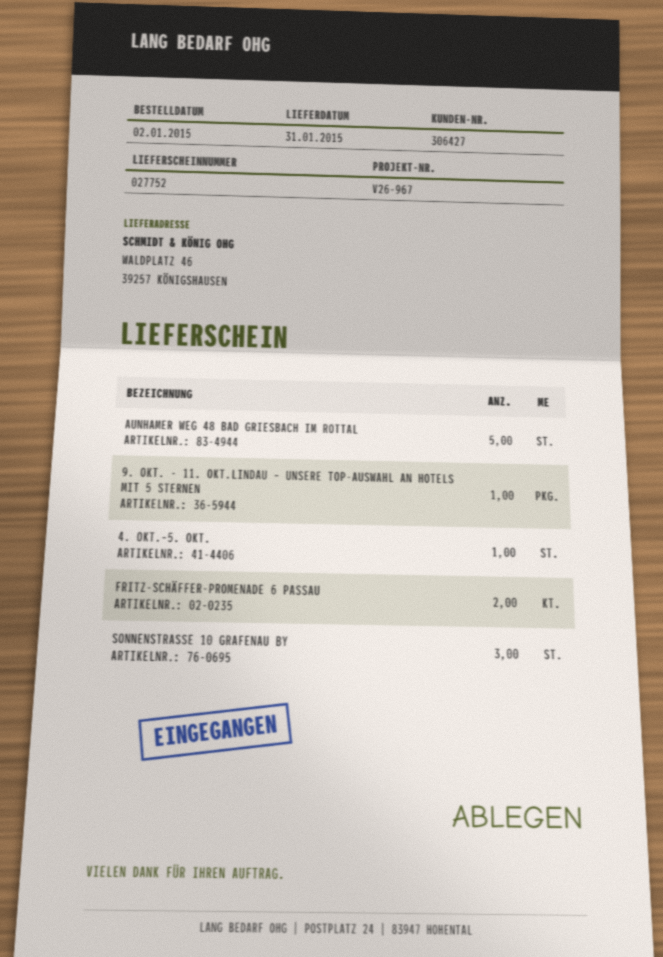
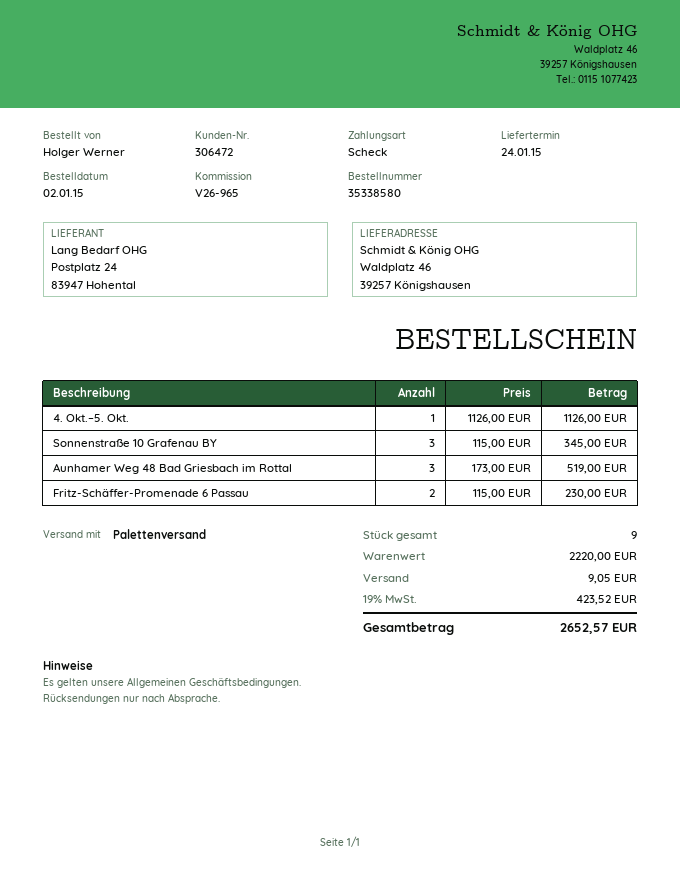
delivery date: 2015-01-31 -> 2015-01-24
customer number: 306427 -> 306472
reference: V26-967 -> V26-965
AUNHAMER WEG 48 BAD GRIESBACH IM ROTTAL: 5 -> 3
9. OKT. - 11. OKT.LINDAU – UNSERE TOP-AUSWAHL AN HOTELS MIT 5 STERNEN: 1 -> none

